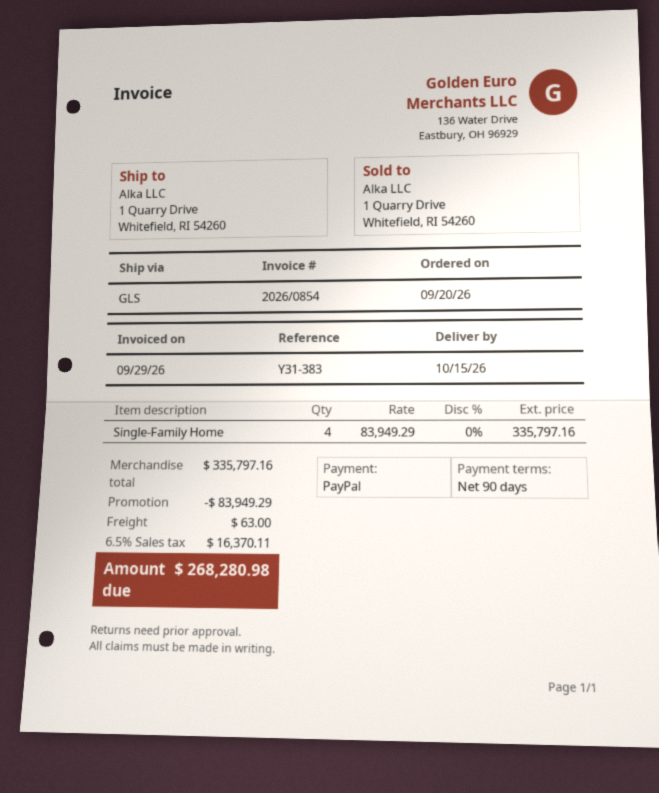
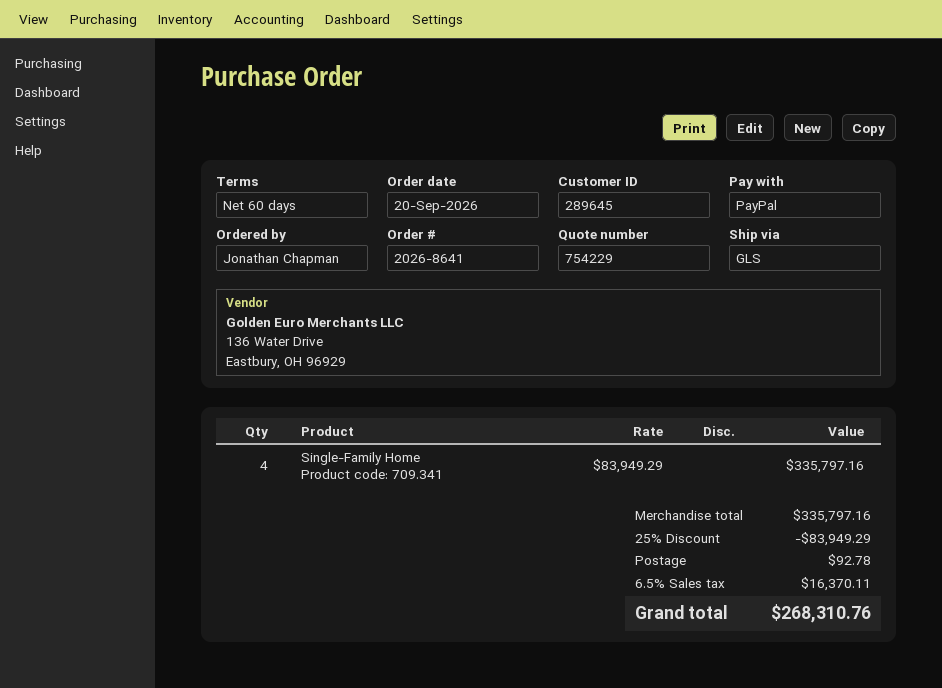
payment terms: 90 days -> 60 days
shipping: 63.00 -> 92.78
total: 268280.98 -> 268310.76

